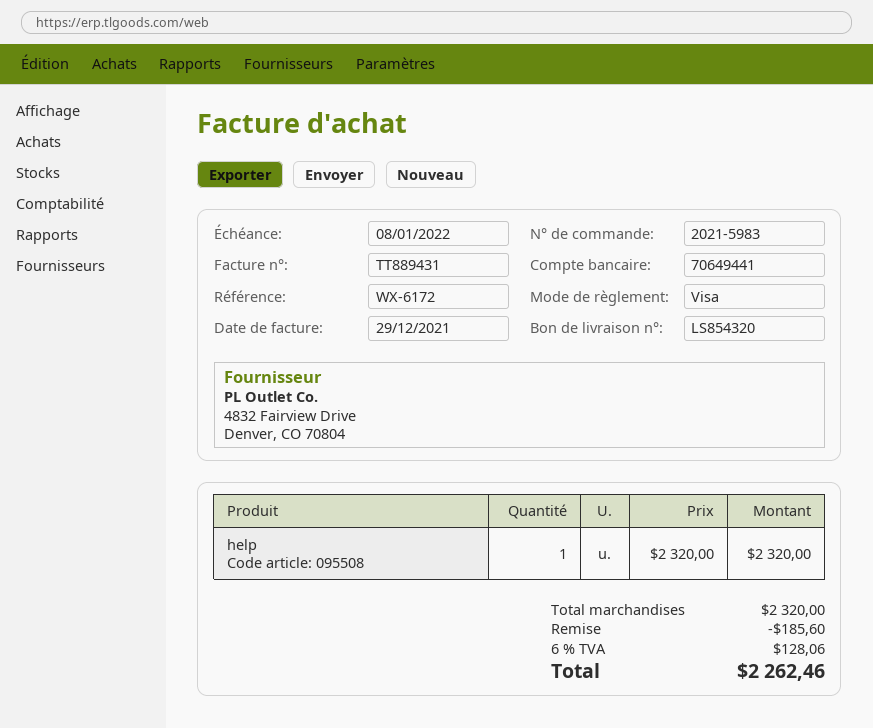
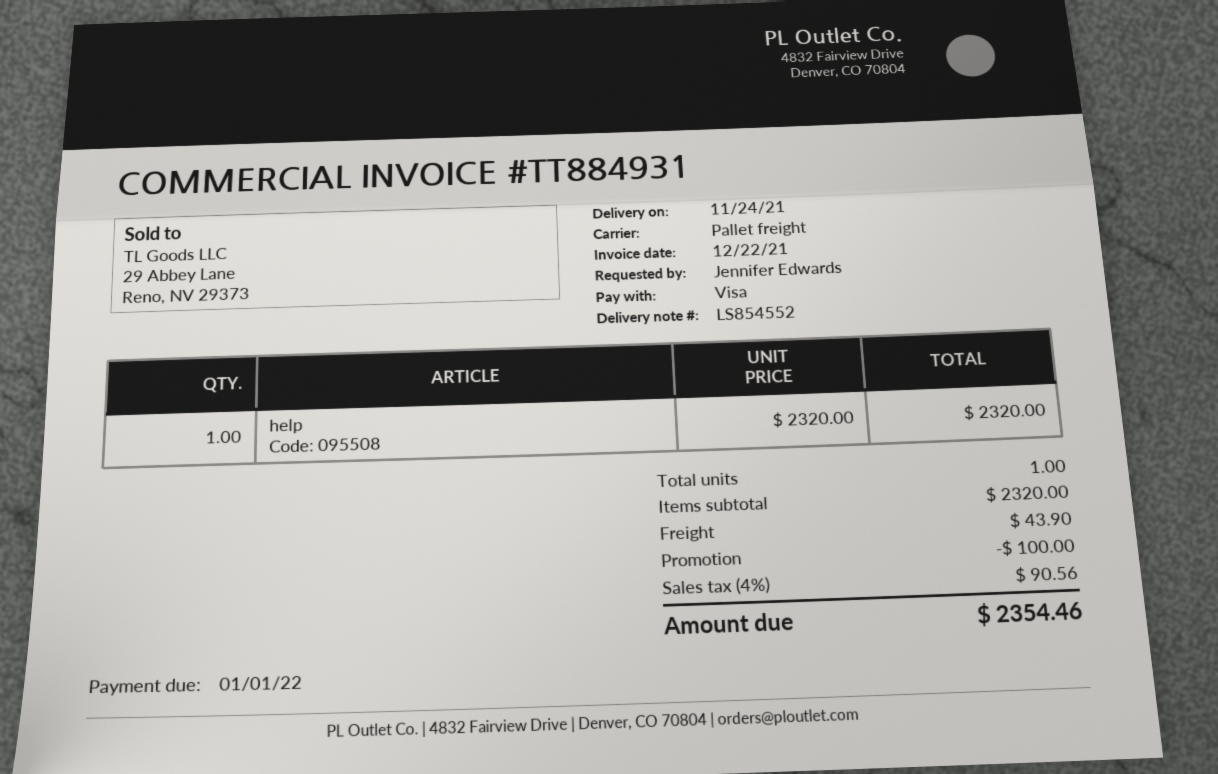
delivery note number: LS854320 -> LS854552
invoice number: TT889431 -> TT884931
invoice date: 2021-12-29 -> 2021-12-22
due date: 2022-01-08 -> 2022-01-01
discount: 185.60 -> 100.00
shipping: none -> 43.90
tax: 6% = 128.06 -> 4% = 90.56
total: 2262.46 -> 2354.46

